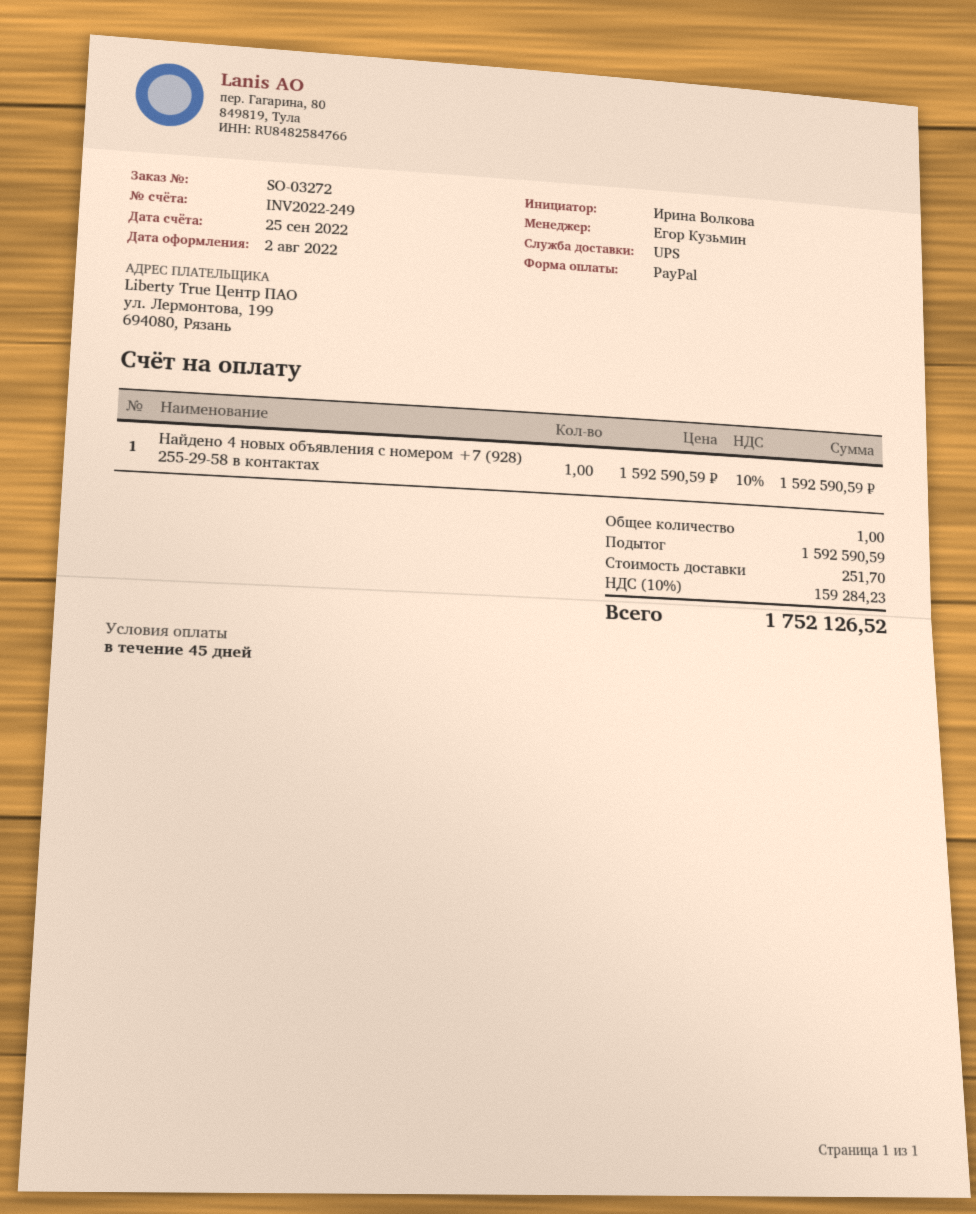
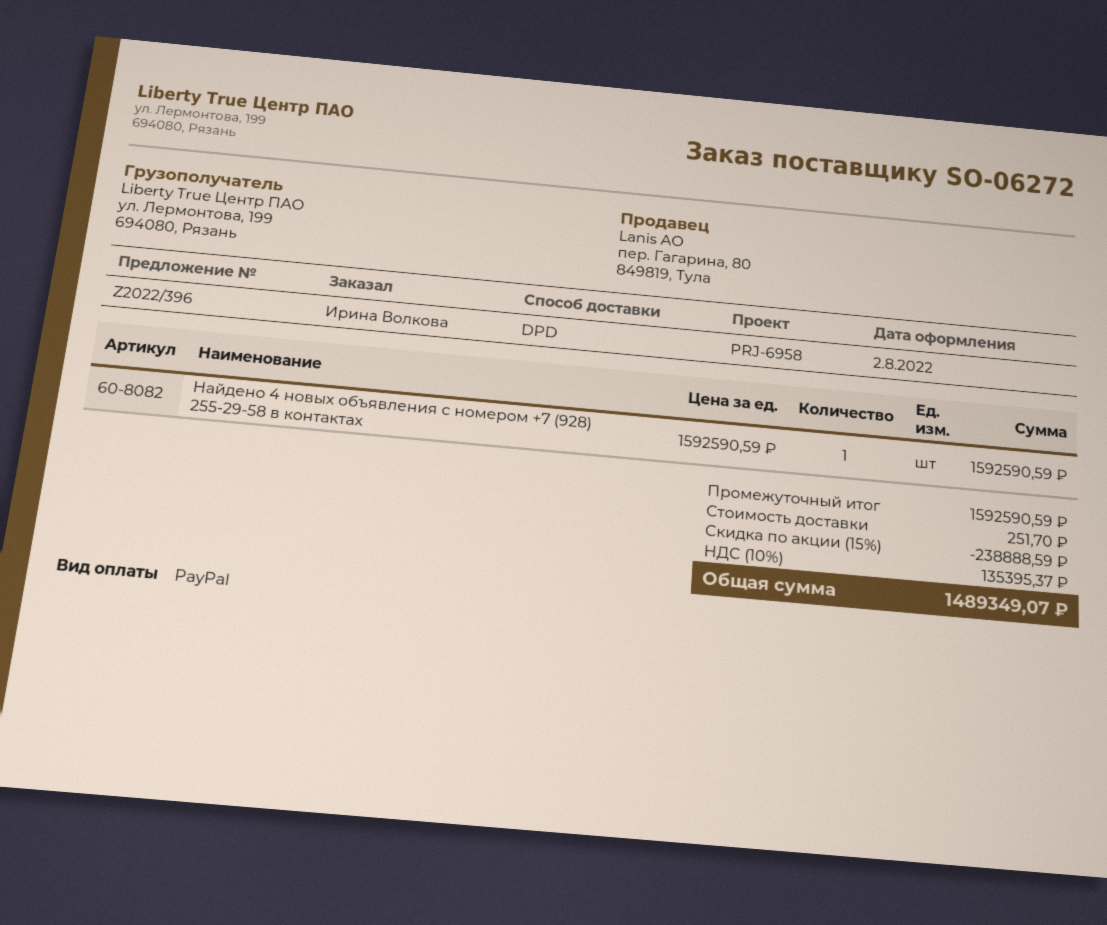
order number: SO-03272 -> SO-06272
shipping method: UPS -> DPD
discount: none -> 15% = 238888.59
tax: 10% = 159284.23 -> 10% = 135395.37
total: 1752126.52 -> 1489349.07

